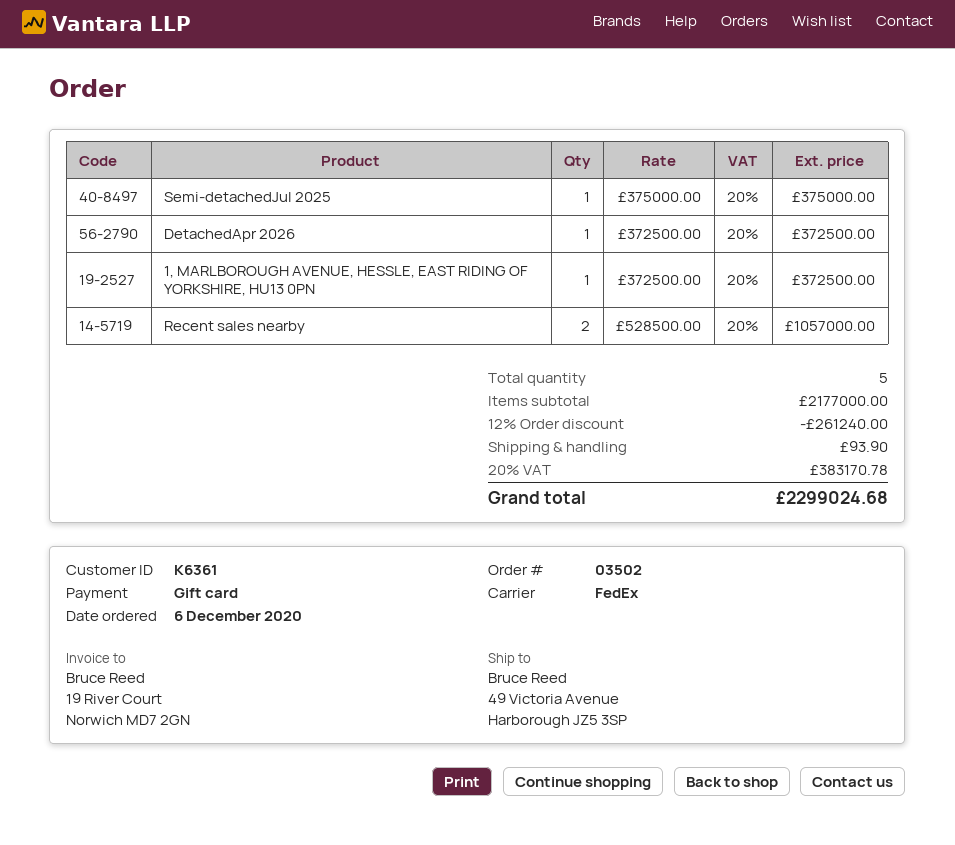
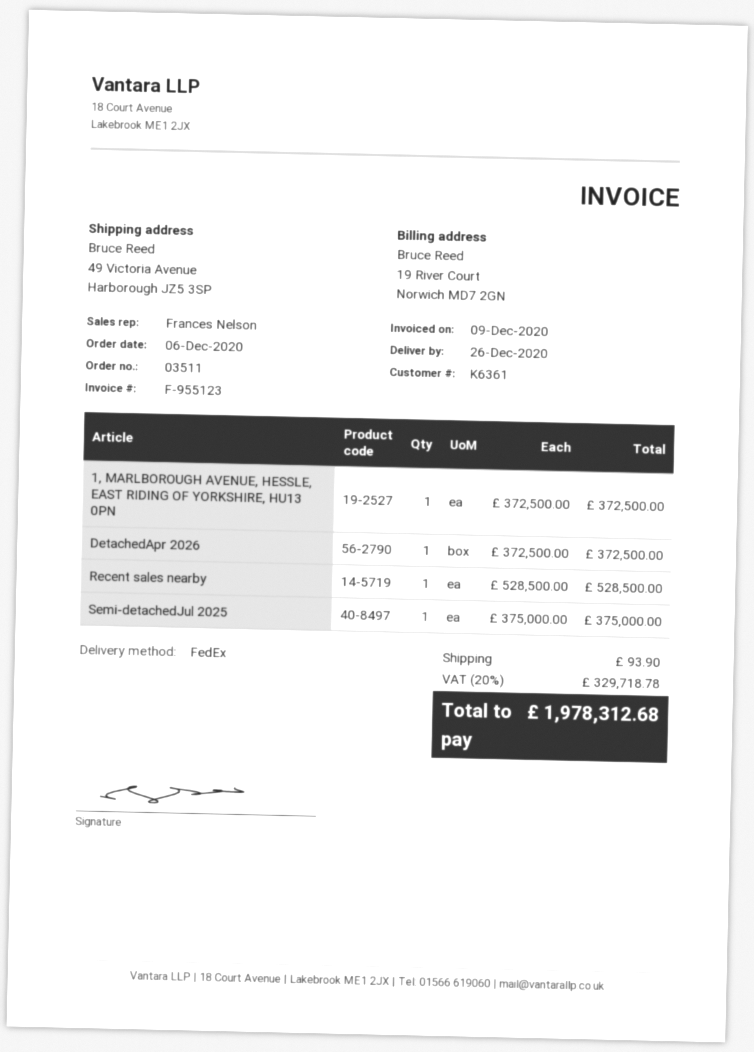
order number: 03502 -> 03511
Recent sales nearby: 2 x 528500.00 = 1057000.00 -> 1 x 528500.00 = 528500.00
discount: 12% = 261240.00 -> none
tax: 20% = 383170.78 -> 20% = 329718.78
total: 2299024.68 -> 1978312.68

